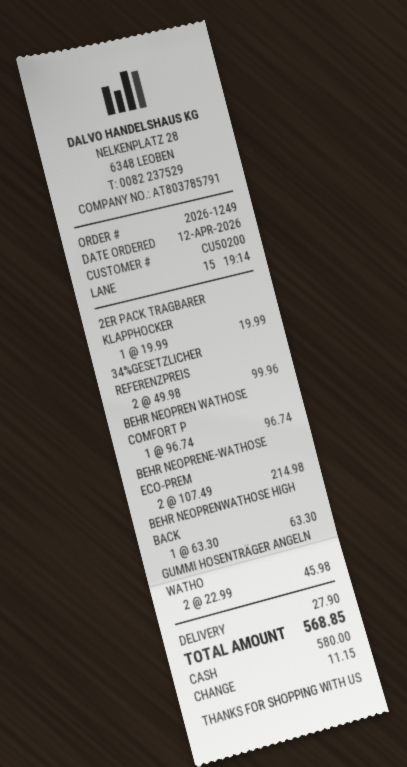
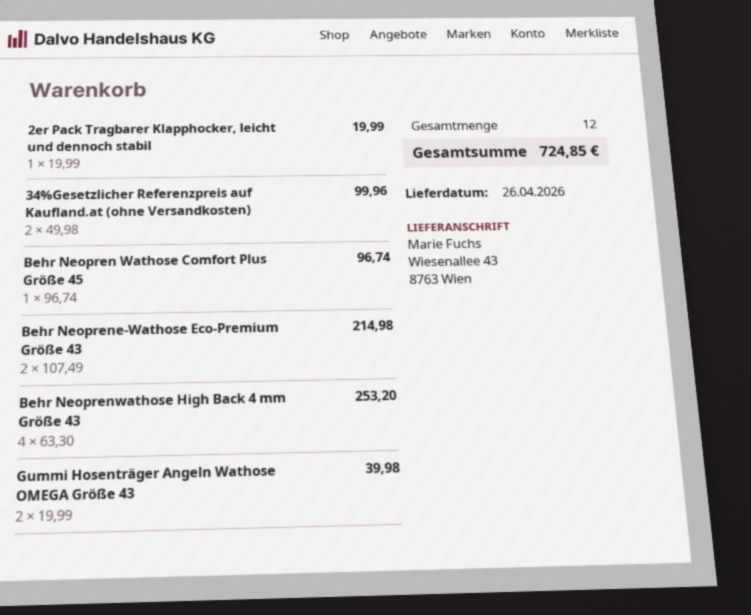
BEHR NEOPRENWATHOSE HIGH BACK: 1 x 63.30 = 63.30 -> 4 x 63.30 = 253.20
GUMMI HOSENTRÄGER ANGELN WATHO: 2 x 22.99 = 45.98 -> 2 x 19.99 = 39.98
shipping: 27.90 -> none
total: 568.85 -> 724.85

